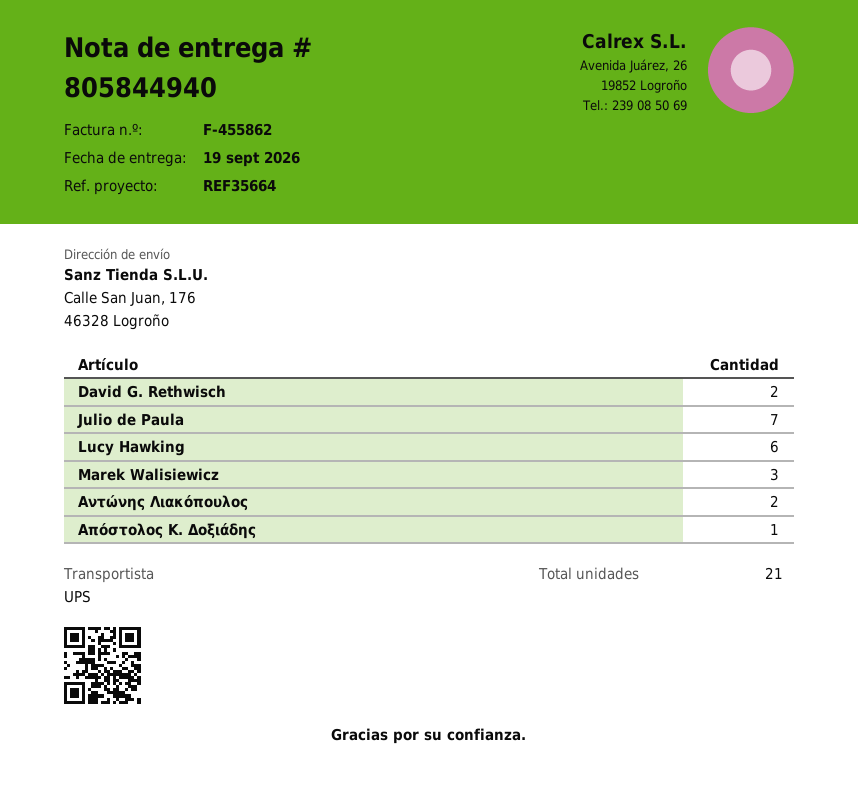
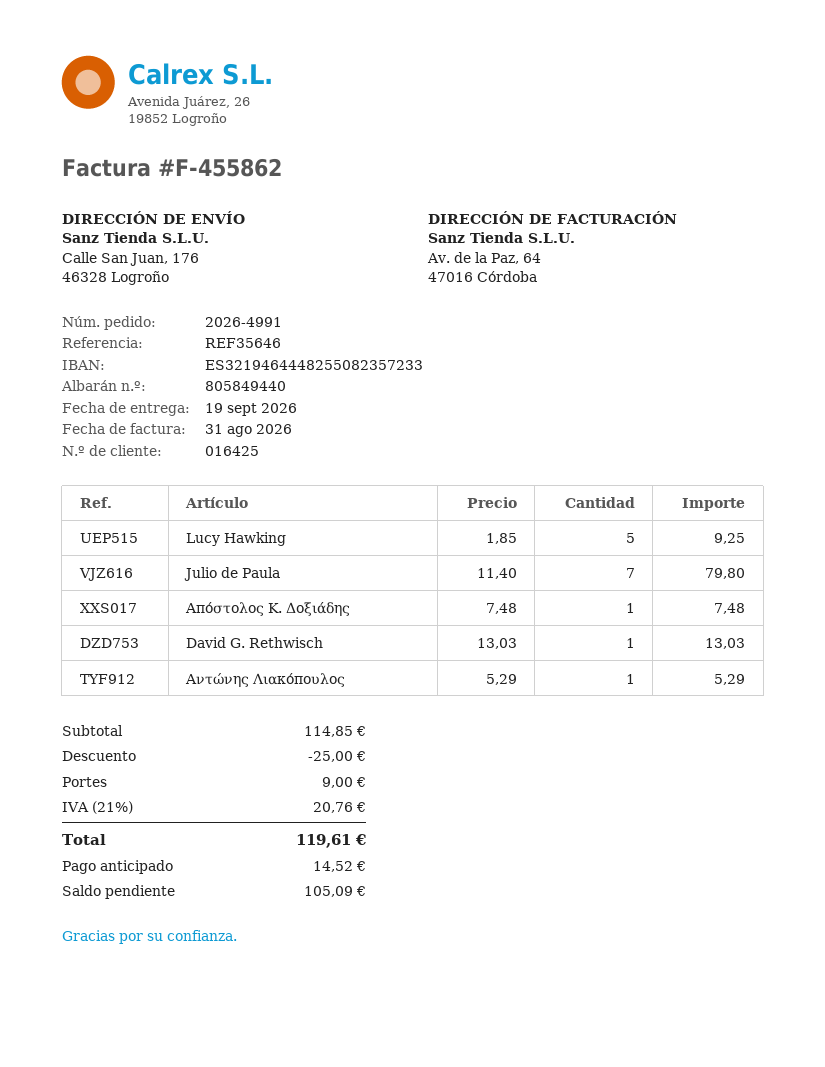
delivery note number: 805844940 -> 805849440
reference: REF35664 -> REF35646
David G. Rethwisch: 2 -> 1
Lucy Hawking: 6 -> 5
Marek Walisiewicz: 3 -> none
Αντώνης Λιακόπουλος: 2 -> 1

